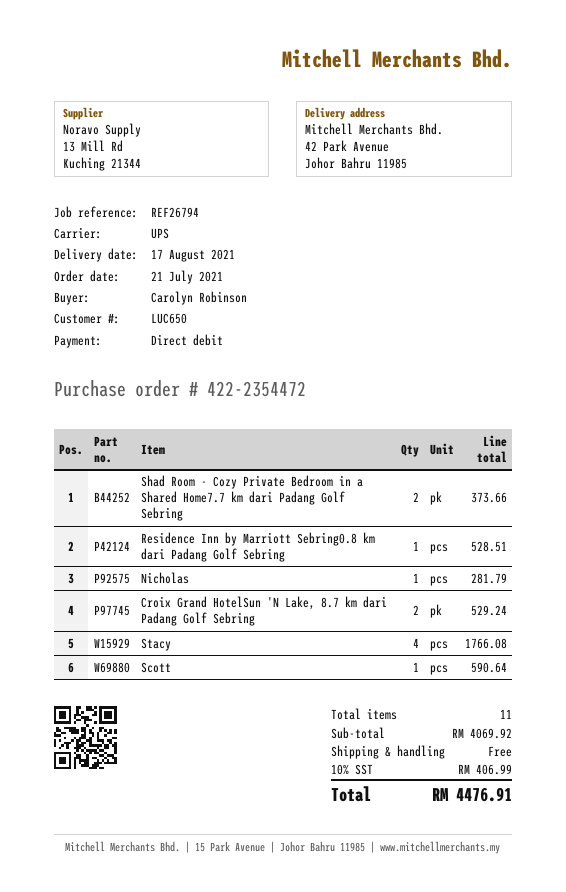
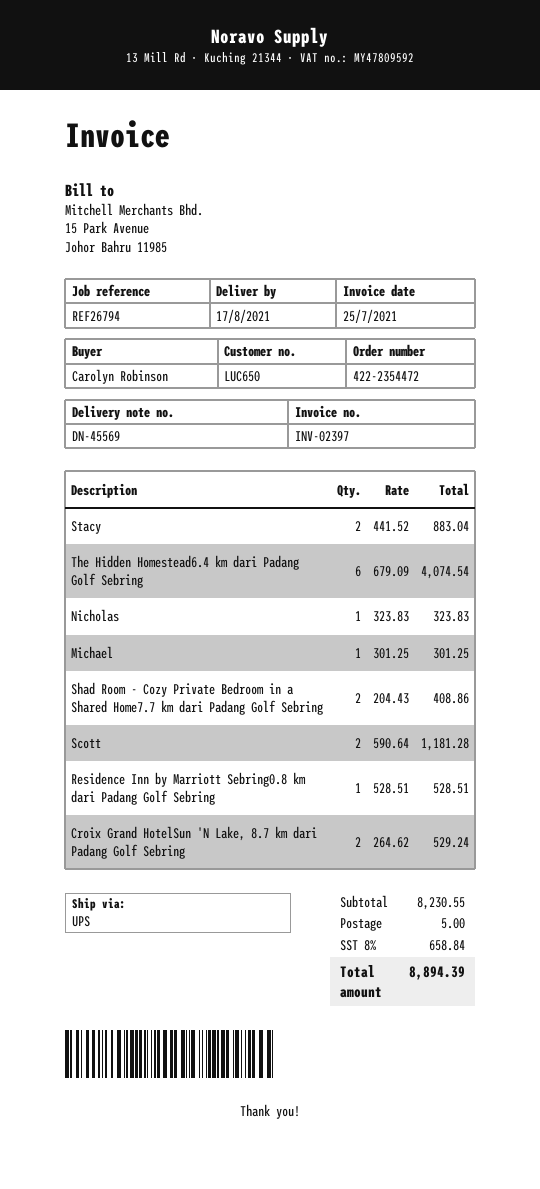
Shad Room - Cozy Private Bedroom in a Shared Home7.7 km dari Padang Golf Sebring: 2 for 373.66 -> 2 for 408.86
Nicholas: 1 for 281.79 -> 1 for 323.83
Stacy: 4 for 1766.08 -> 2 for 883.04
Scott: 1 for 590.64 -> 2 for 1181.28
The Hidden Homestead6.4 km dari Padang Golf Sebring: none -> 6 for 4074.54
Michael: none -> 1 for 301.25
subtotal: 4069.92 -> 8230.55
shipping: 0.00 -> 5.00
tax: 10% = 406.99 -> 8% = 658.84
total: 4476.91 -> 8894.39

